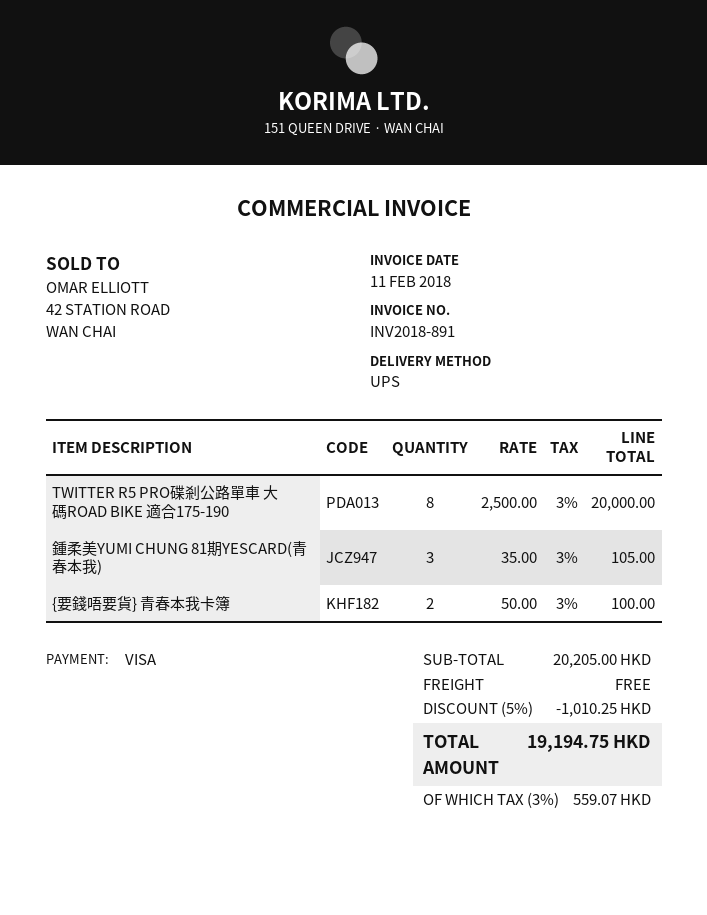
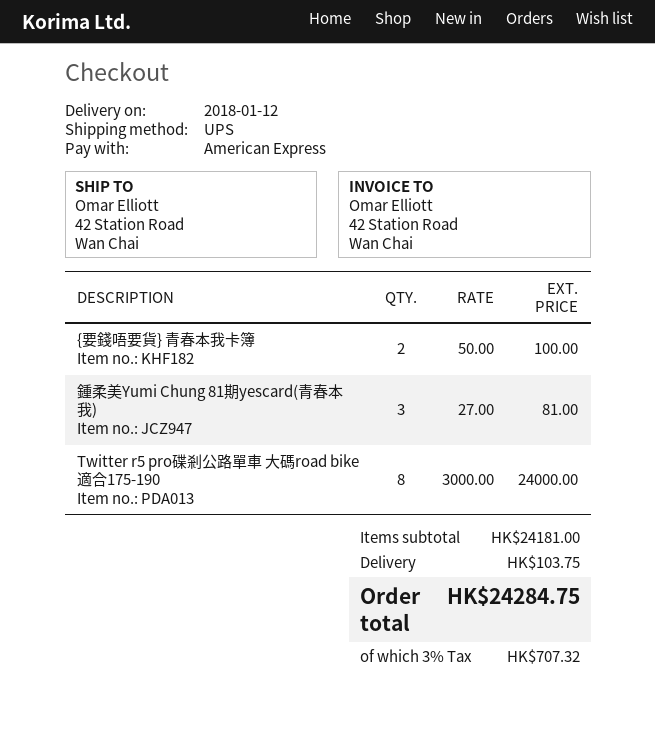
payment method: Visa -> American Express
TWITTER R5 PRO碟剎公路單車 大碼ROAD BIKE 適合175-190: 8 x 2500.00 = 20000.00 -> 8 x 3000.00 = 24000.00
鍾柔美YUMI CHUNG 81期YESCARD(青春本我): 3 x 35.00 = 105.00 -> 3 x 27.00 = 81.00
subtotal: 20205.00 -> 24181.00
discount: 5% = 1010.25 -> none
shipping: 0.00 -> 103.75
tax: 3% = 559.07 -> 3% = 707.32
total: 19194.75 -> 24284.75

